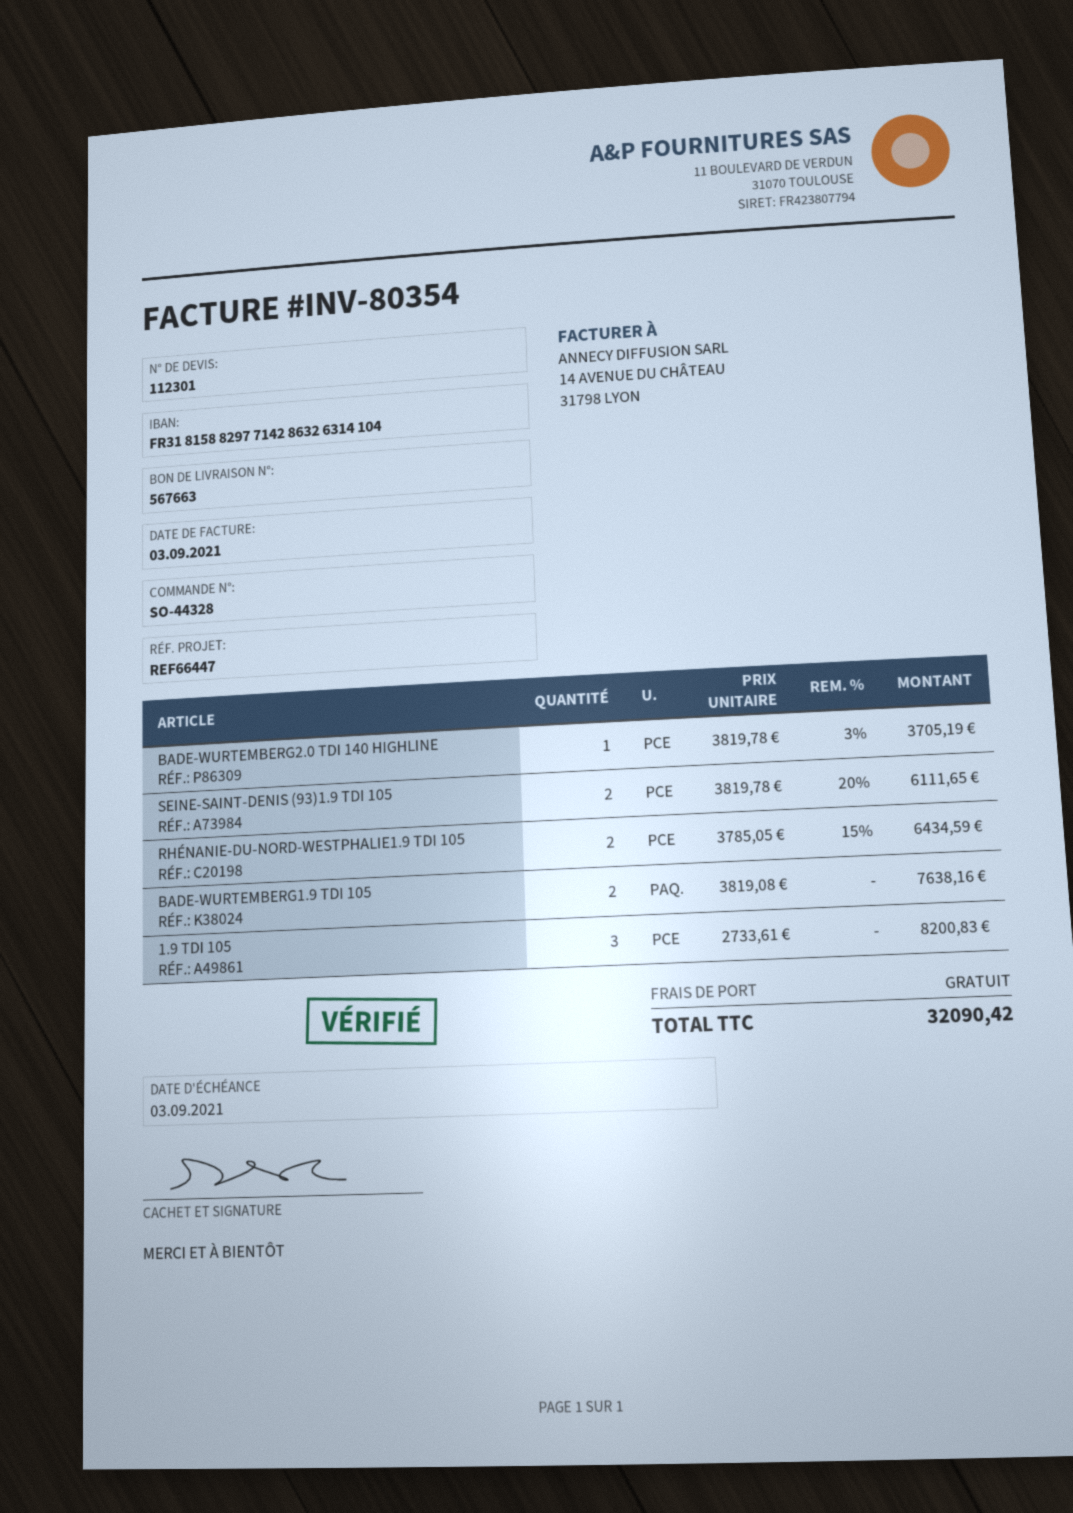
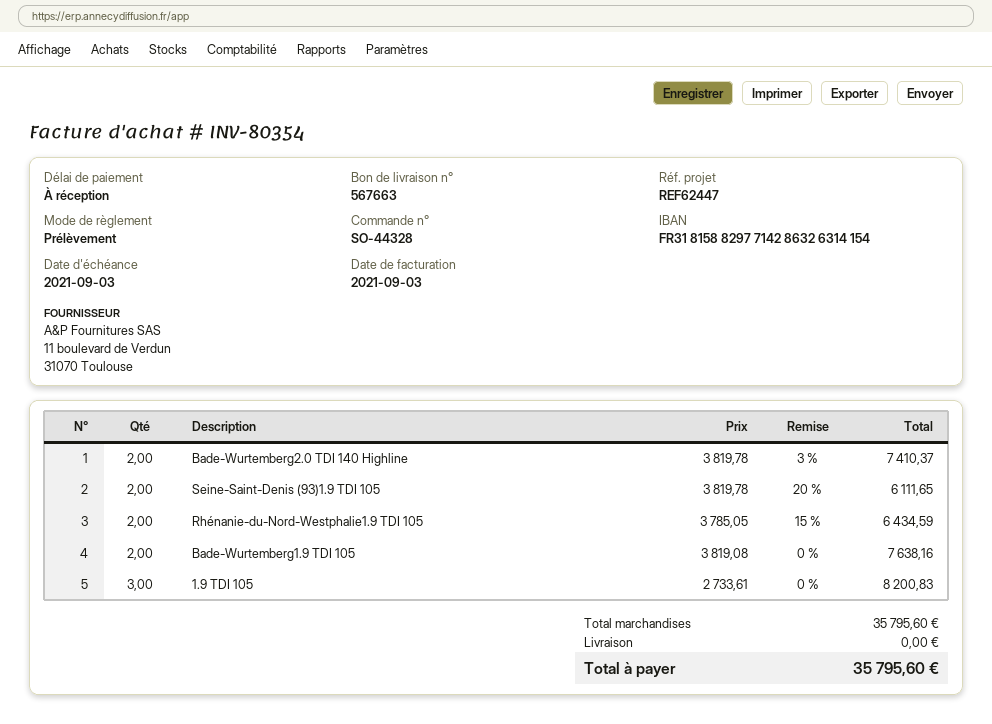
reference: REF66447 -> REF62447
bank account: FR3181588297714286326314104 -> FR3181588297714286326314154
BADE-WURTEMBERG2.0 TDI 140 HIGHLINE: 1 x 3819.78 - 3% = 3705.19 -> 2 x 3819.78 - 3% = 7410.37
total: 32090.42 -> 35795.60

